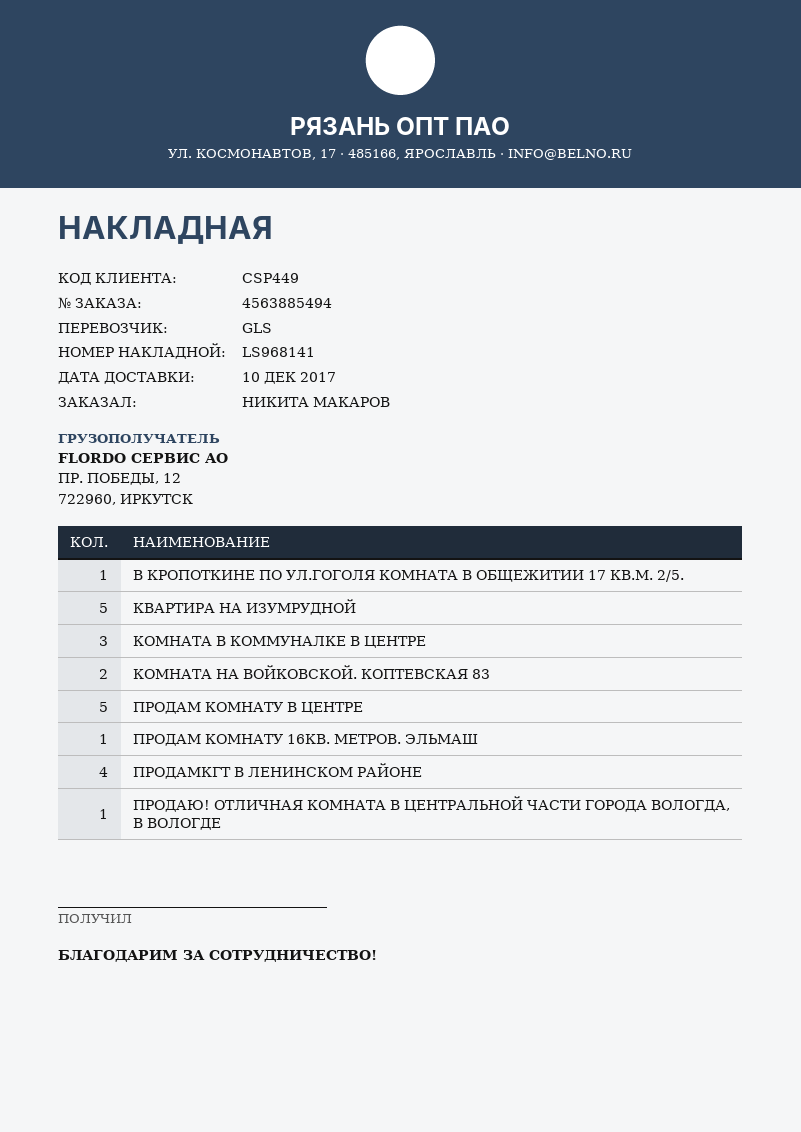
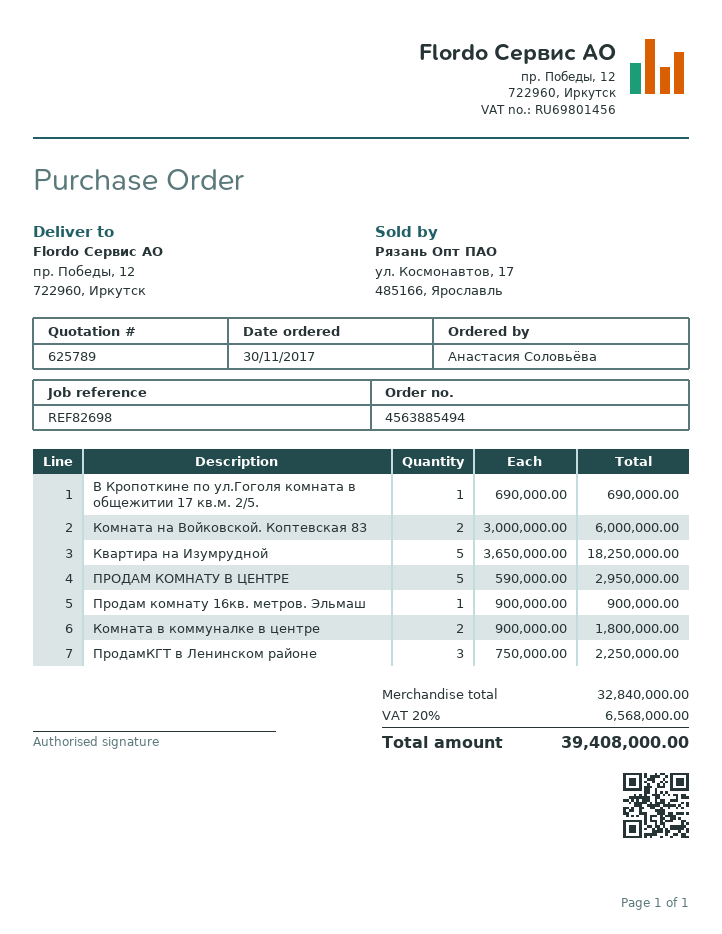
ordered by: НИКИТА МАКАРОВ -> Анастасия Соловьёва
КОМНАТА В КОММУНАЛКЕ В ЦЕНТРЕ: 3 -> 2
ПРОДАМКГТ В ЛЕНИНСКОМ РАЙОНЕ: 4 -> 3
ПРОДАЮ! ОТЛИЧНАЯ КОМНАТА В ЦЕНТРАЛЬНОЙ ЧАСТИ ГОРОДА ВОЛОГДА, В ВОЛОГДЕ: 1 -> none

